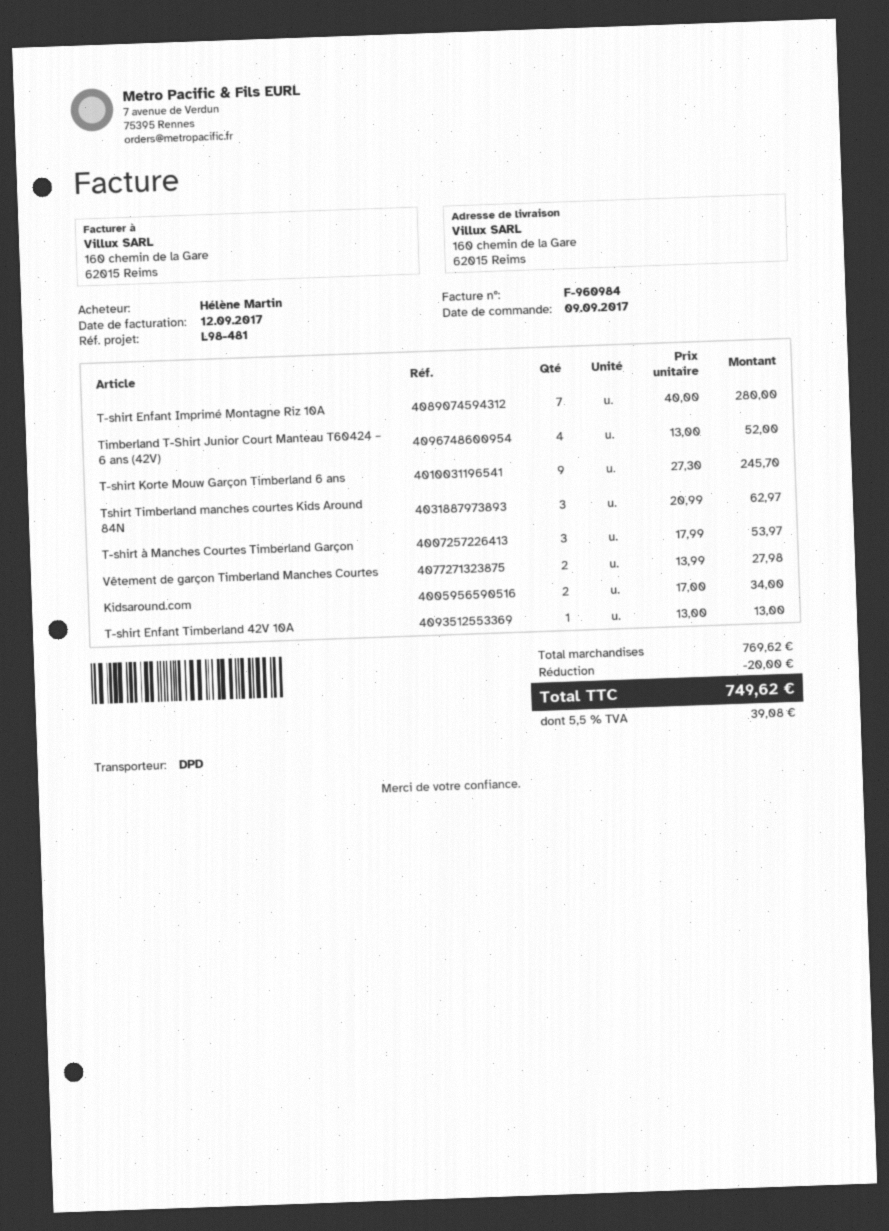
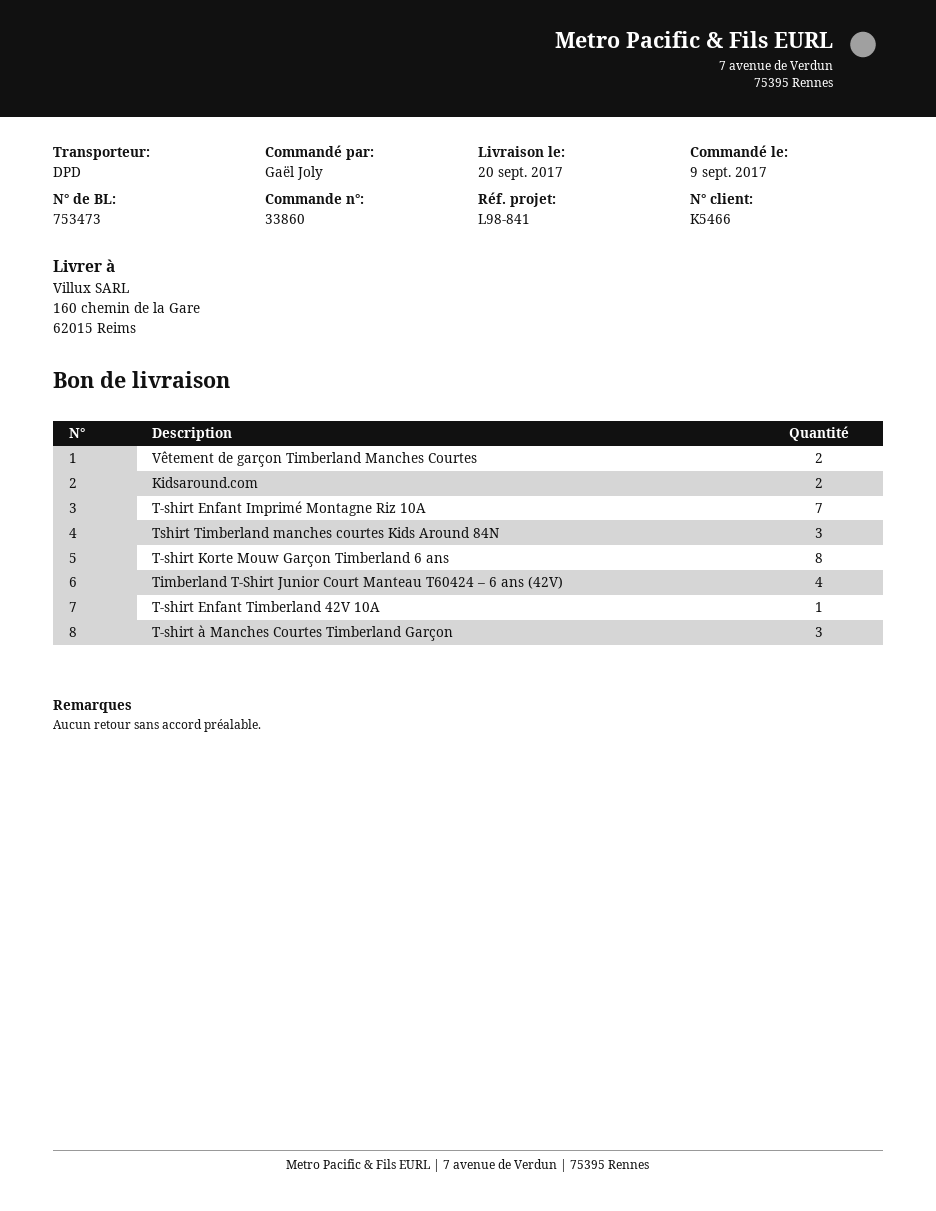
reference: L98-481 -> L98-841
ordered by: Hélène Martin -> Gaël Joly
T-shirt Korte Mouw Garçon Timberland 6 ans: 9 -> 8

